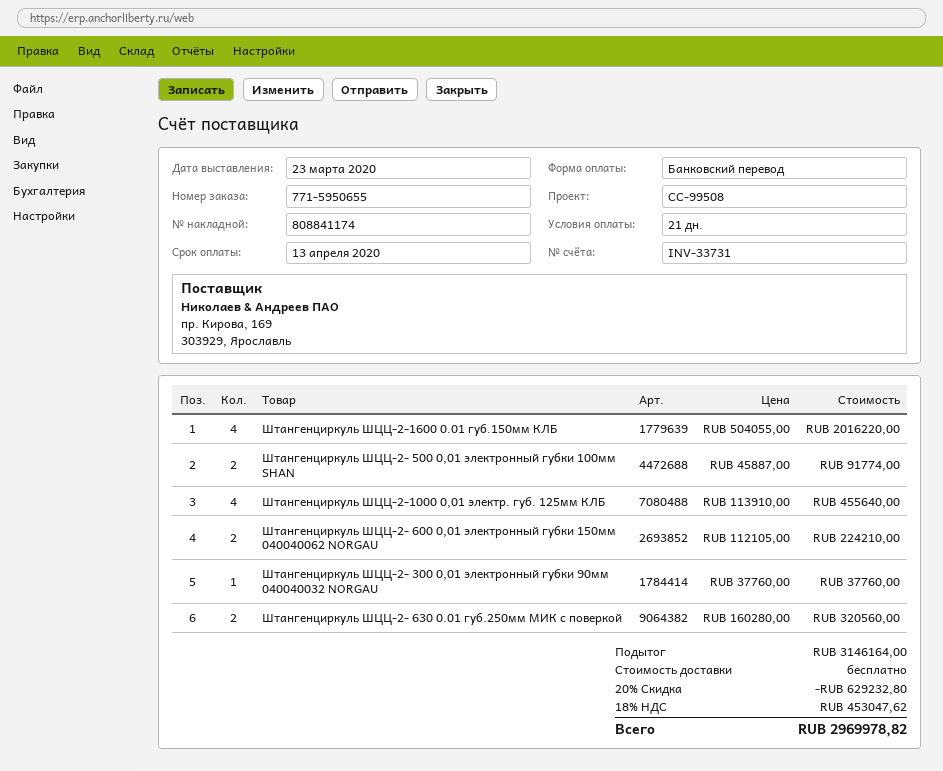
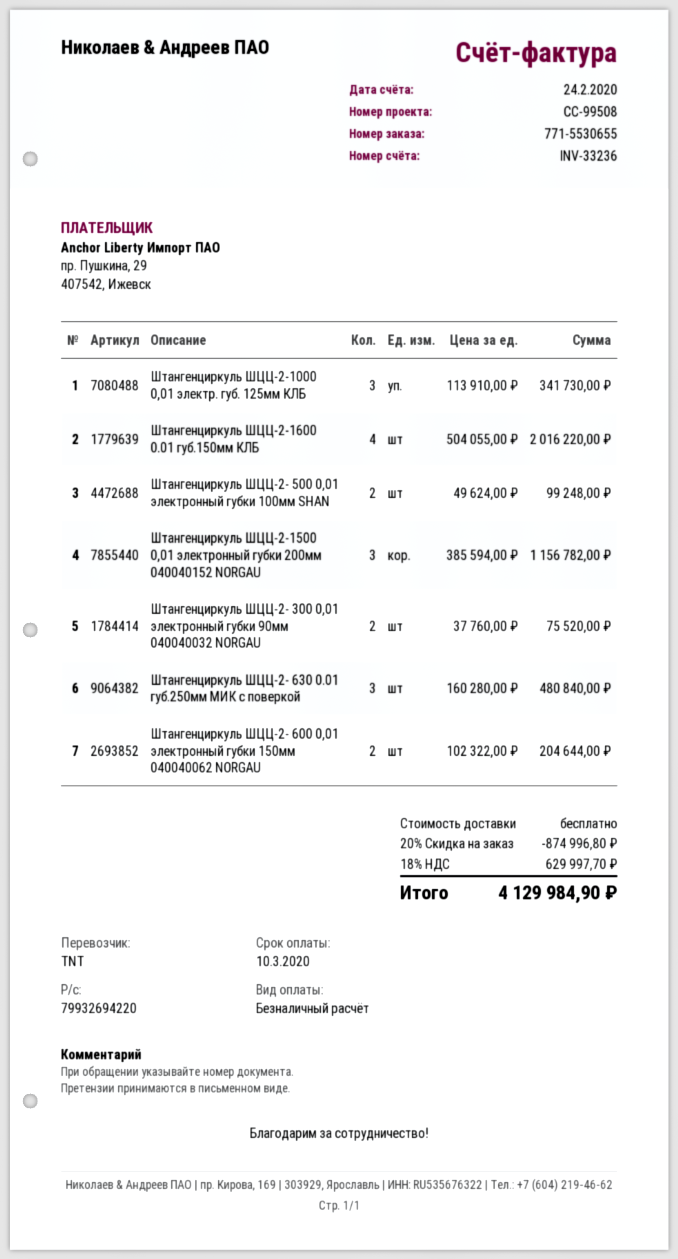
order number: 771-5950655 -> 771-5530655
invoice number: INV-33731 -> INV-33236
invoice date: 2020-03-23 -> 2020-02-24
due date: 2020-04-13 -> 2020-03-10
Штангенциркуль ШЦЦ-2- 500 0,01 электронный губки 100мм SHAN: 2 x 45887.00 = 91774.00 -> 2 x 49624.00 = 99248.00
Штангенциркуль ШЦЦ-2-1000 0,01 электр. губ. 125мм КЛБ: 4 x 113910.00 = 455640.00 -> 3 x 113910.00 = 341730.00
Штангенциркуль ШЦЦ-2- 600 0,01 электронный губки 150мм 040040062 NORGAU: 2 x 112105.00 = 224210.00 -> 2 x 102322.00 = 204644.00
Штангенциркуль ШЦЦ-2- 300 0,01 электронный губки 90мм 040040032 NORGAU: 1 x 37760.00 = 37760.00 -> 2 x 37760.00 = 75520.00
Штангенциркуль ШЦЦ-2- 630 0.01 губ.250мм МИК с поверкой: 2 x 160280.00 = 320560.00 -> 3 x 160280.00 = 480840.00
Штангенциркуль ШЦЦ-2-1500 0,01 электронный губки 200мм 040040152 NORGAU: none -> 3 x 385594.00 = 1156782.00
discount: 20% = 629232.80 -> 20% = 874996.80
tax: 18% = 453047.62 -> 18% = 629997.70
total: 2969978.82 -> 4129984.90

